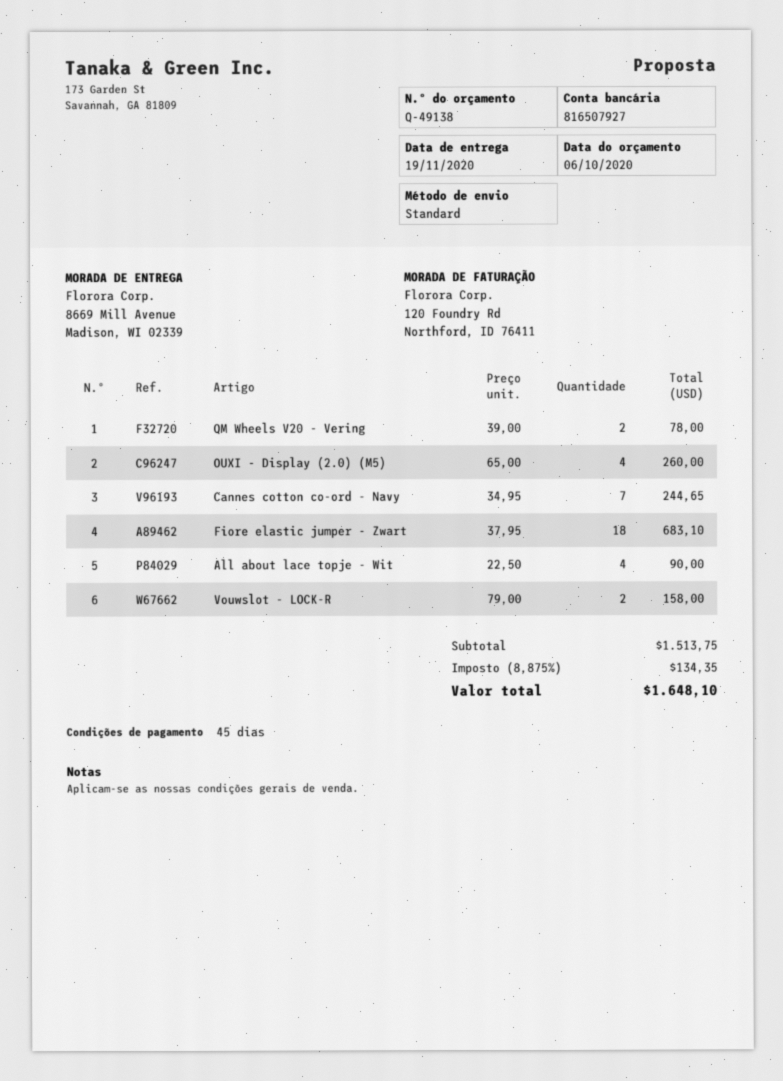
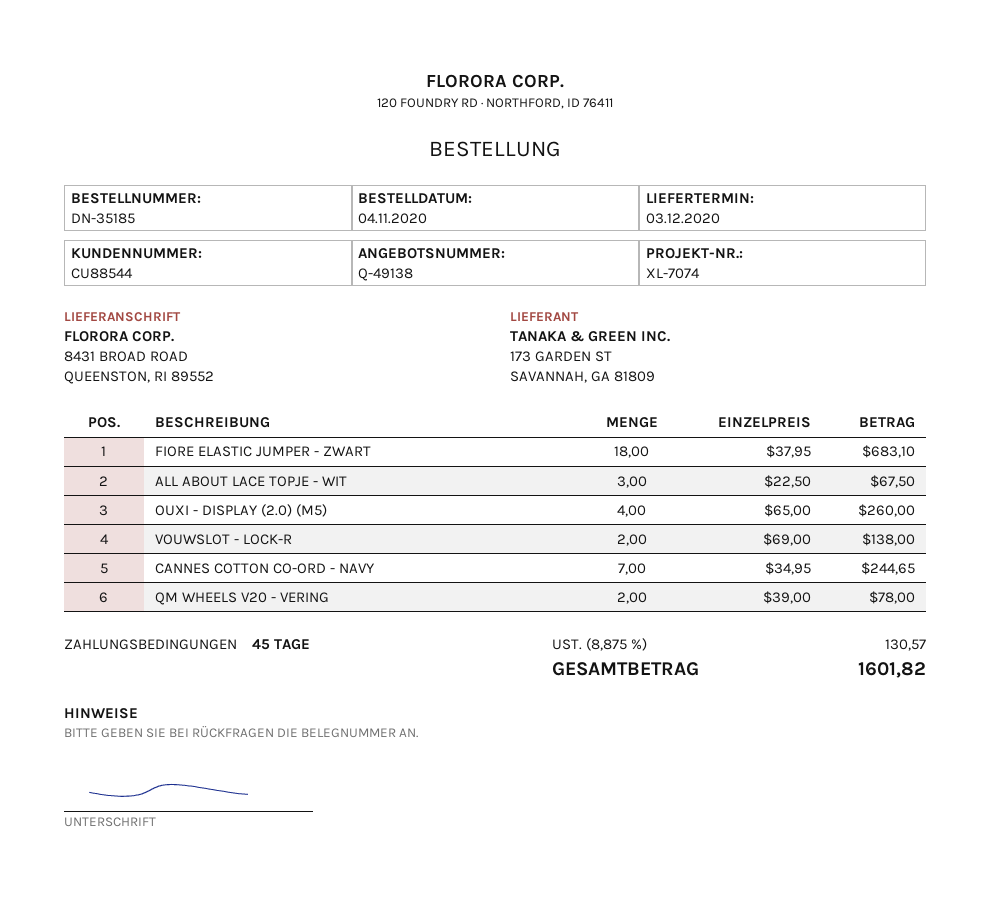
delivery date: 2020-11-19 -> 2020-12-03
ship to: 8669 Mill Avenue, Madison, WI 02339 -> 8431 BROAD ROAD, QUEENSTON, RI 89552
All about lace topje - Wit: 4 x 22.50 = 90.00 -> 3 x 22.50 = 67.50
Vouwslot - LOCK-R: 2 x 79.00 = 158.00 -> 2 x 69.00 = 138.00
tax: 8.875% = 134.35 -> 8.875% = 130.57
total: 1648.10 -> 1601.82

